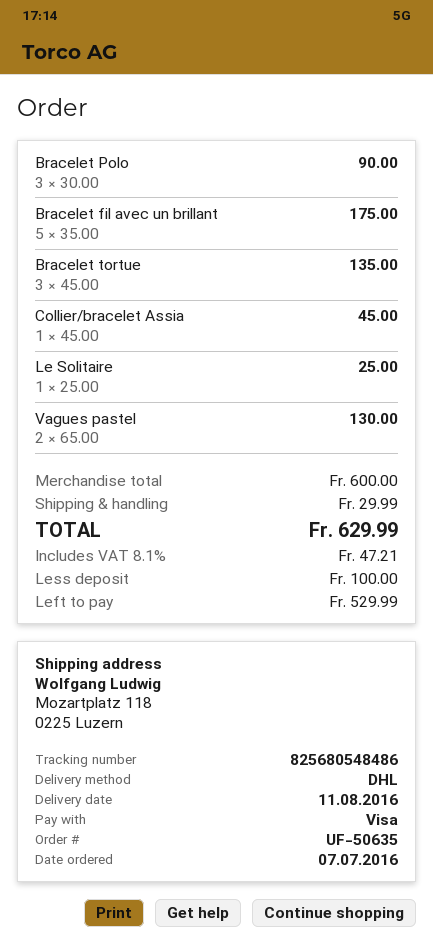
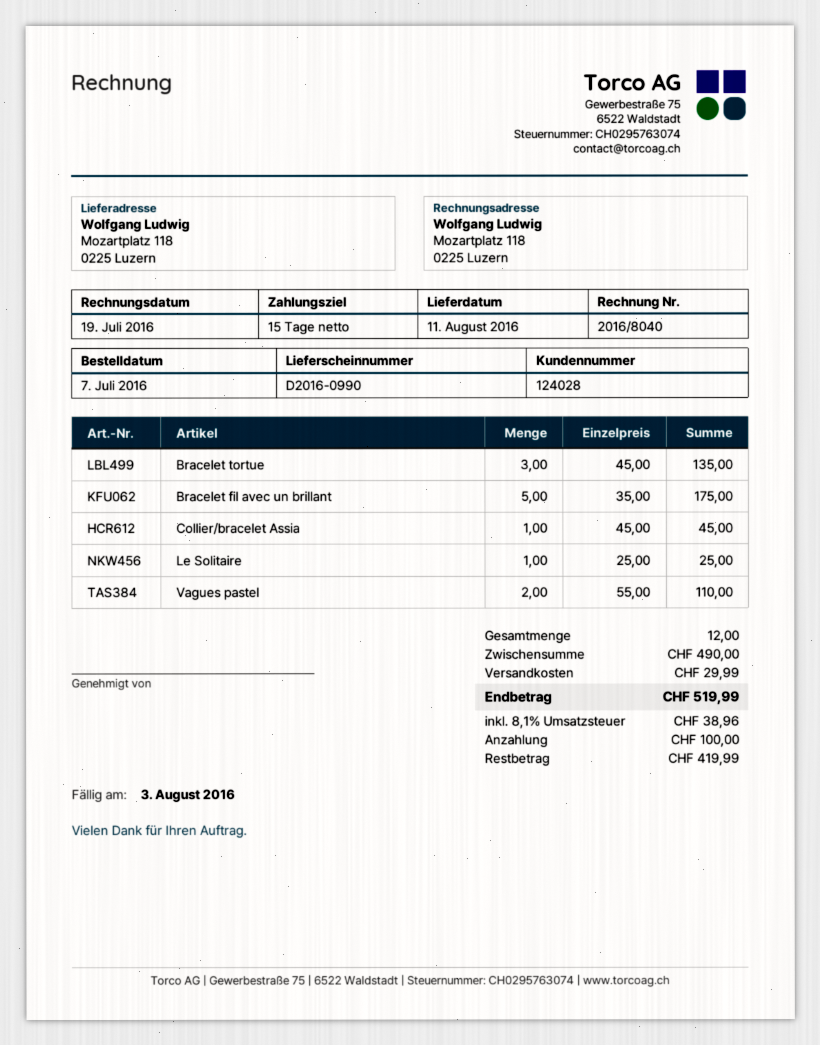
Bracelet Polo: 3 x 30.00 = 90.00 -> none
Vagues pastel: 2 x 65.00 = 130.00 -> 2 x 55.00 = 110.00
subtotal: 600.00 -> 490.00
tax: 8.1% = 47.21 -> 8.1% = 38.96
total: 629.99 -> 519.99
balance: 529.99 -> 419.99

